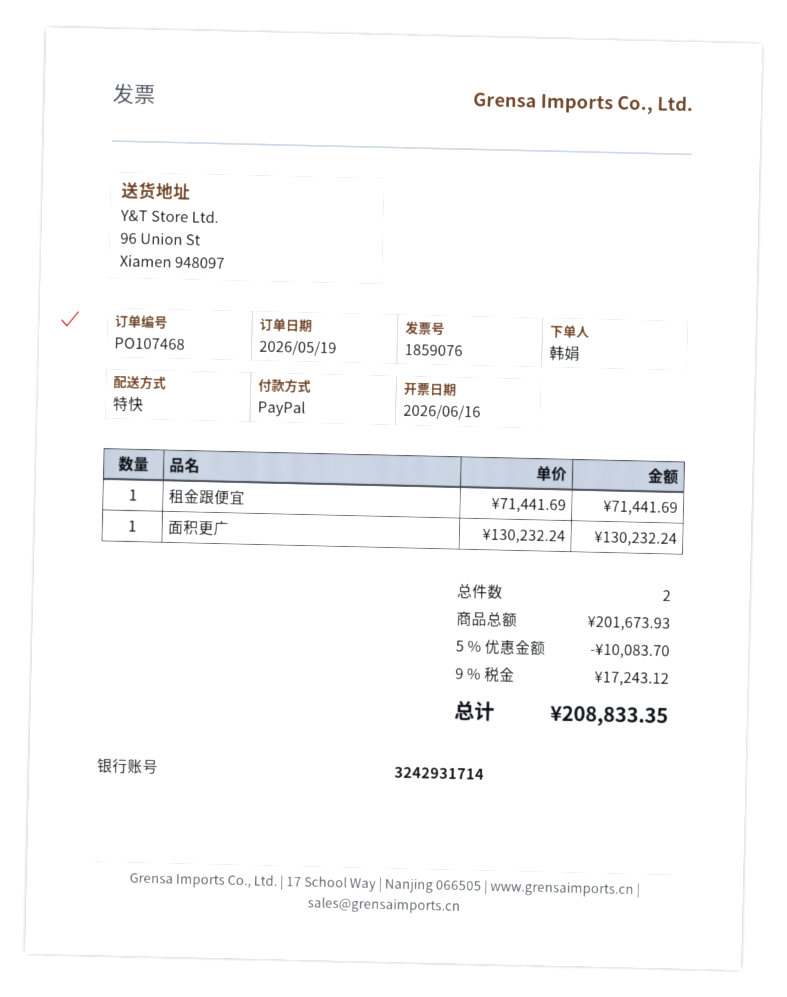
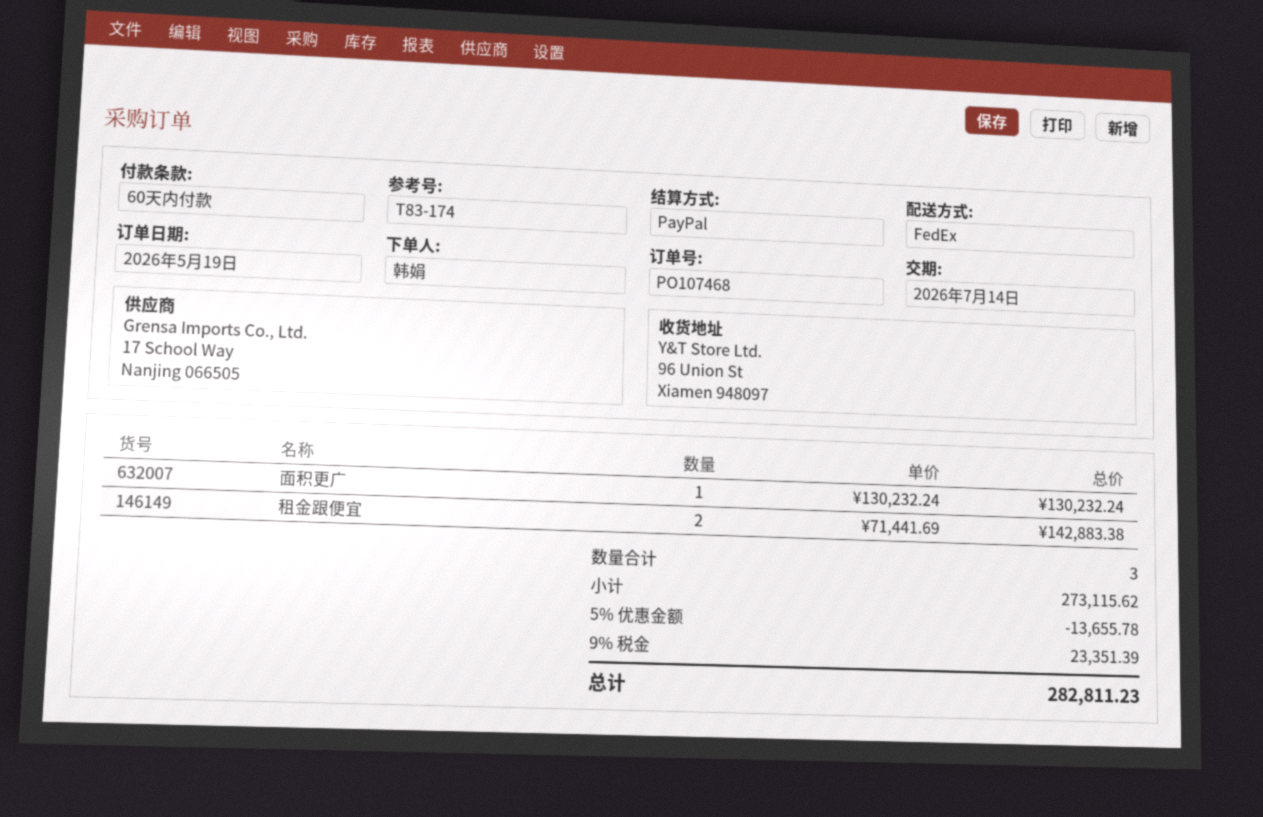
shipping method: express -> FedEx
租金跟便宜: 1 x 71441.69 = 71441.69 -> 2 x 71441.69 = 142883.38
total quantity: 2 -> 3
subtotal: 201673.93 -> 273115.62
discount: 5% = 10083.70 -> 5% = 13655.78
tax: 9% = 17243.12 -> 9% = 23351.39
total: 208833.35 -> 282811.23

